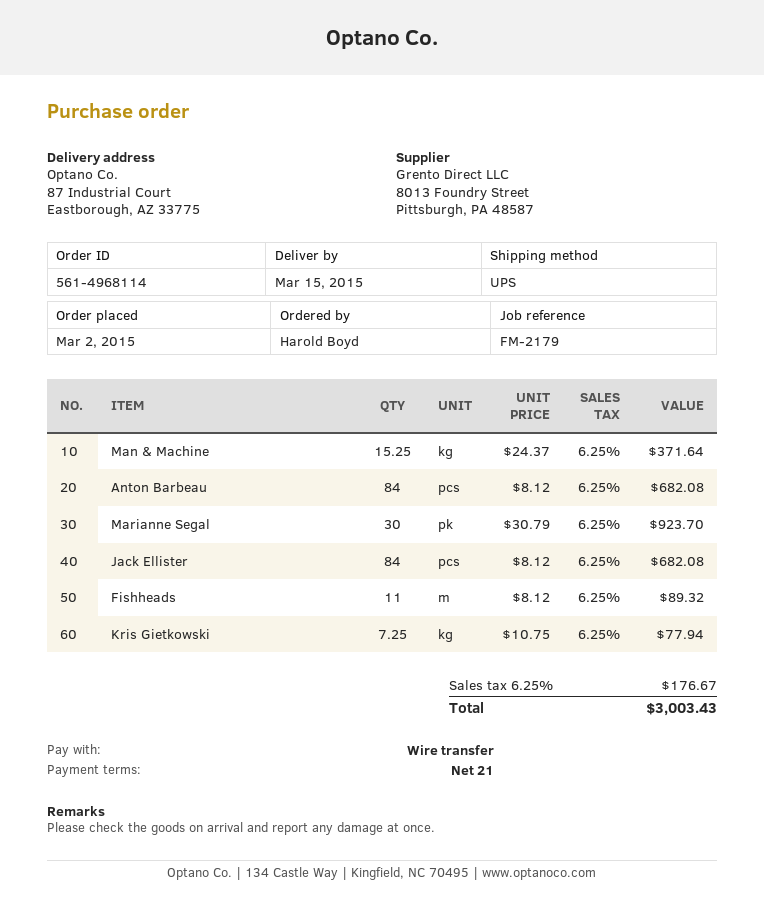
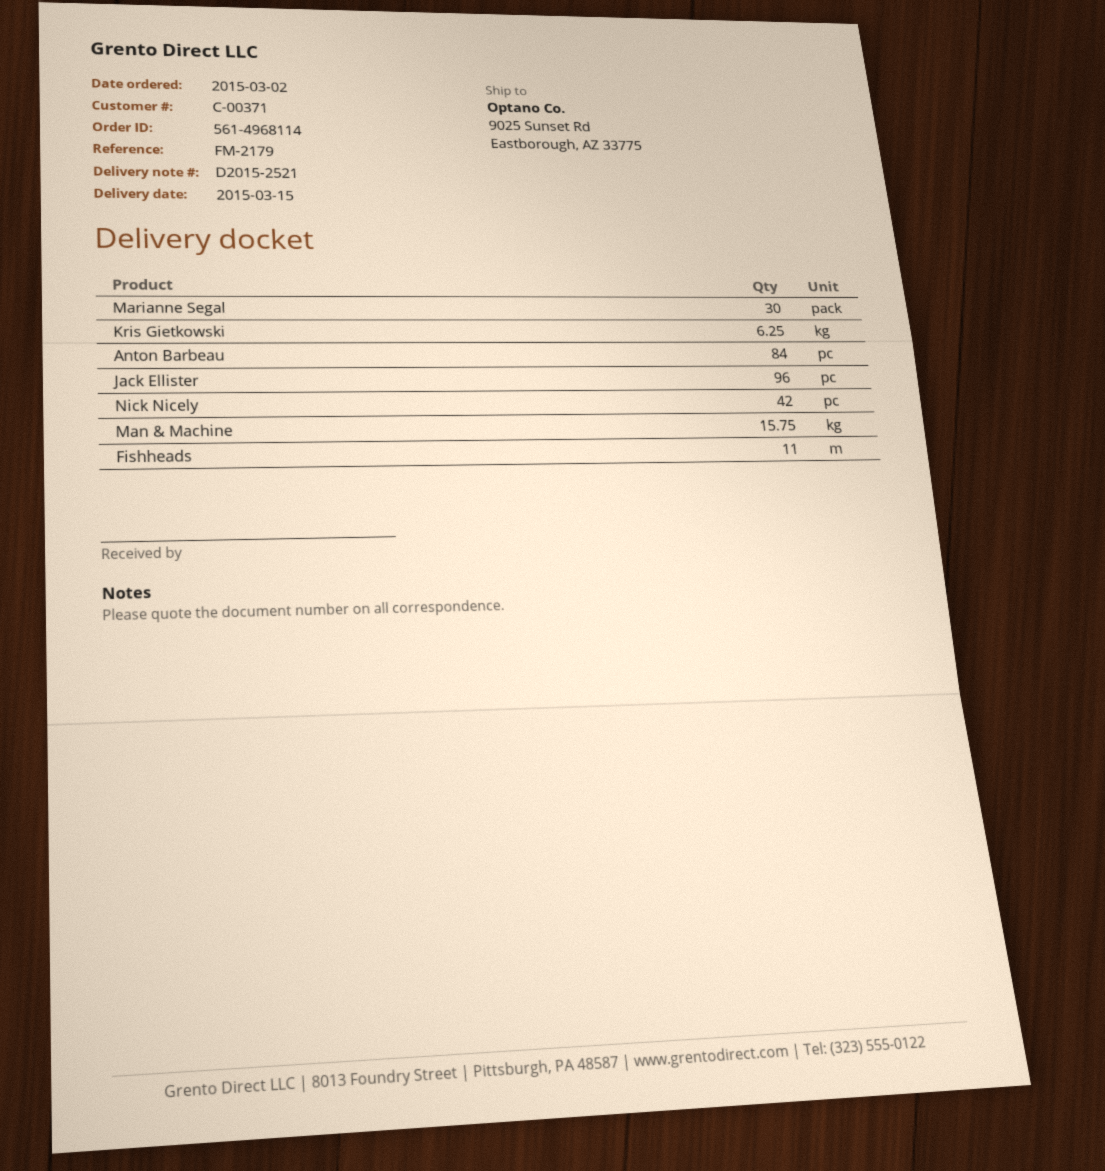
ship to: 87 Industrial Court, Eastborough, AZ 33775 -> 9025 Sunset Rd, Eastborough, AZ 33775
Man & Machine: 15.25 -> 15.75
Jack Ellister: 84 -> 96
Kris Gietkowski: 7.25 -> 6.25
Nick Nicely: none -> 42

